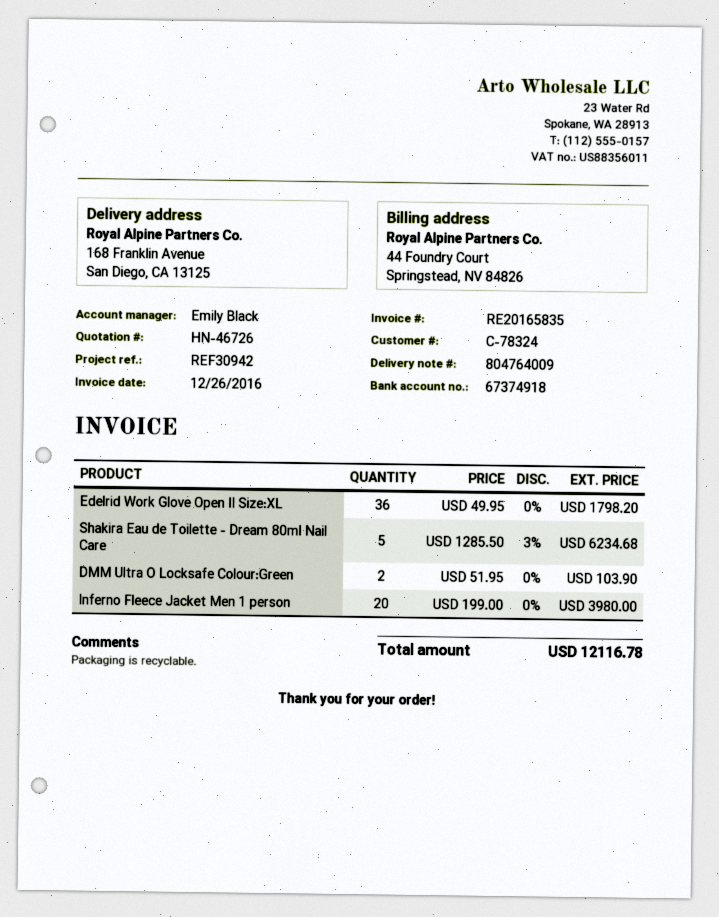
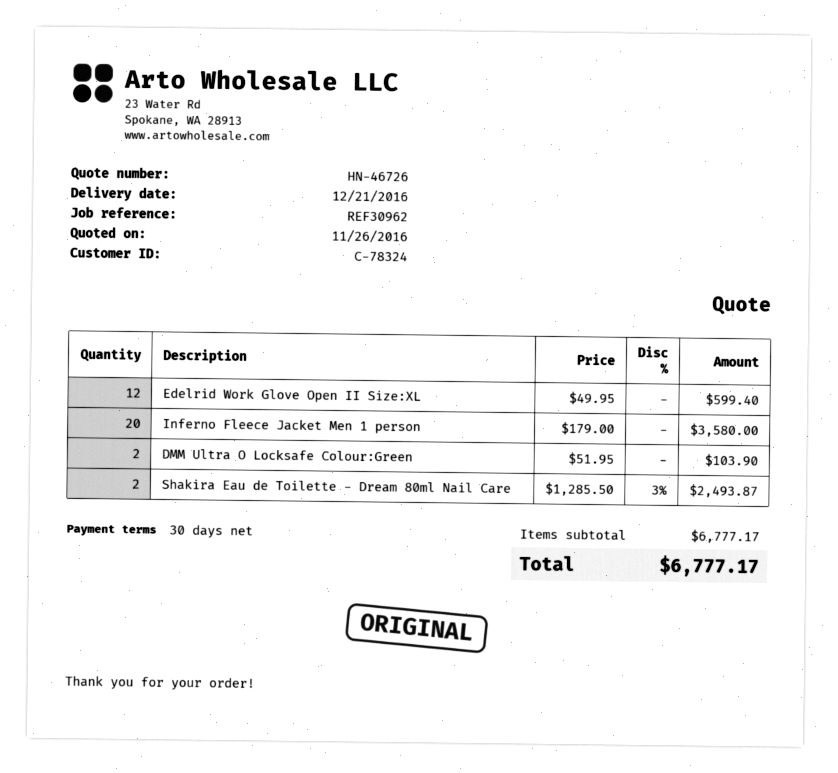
reference: REF30942 -> REF30962
Edelrid Work Glove Open II Size:XL: 36 x 49.95 = 1798.20 -> 12 x 49.95 = 599.40
Shakira Eau de Toilette - Dream 80ml Nail Care: 5 x 1285.50 - 3% = 6234.68 -> 2 x 1285.50 - 3% = 2493.87
Inferno Fleece Jacket Men 1 person: 20 x 199.00 = 3980.00 -> 20 x 179.00 = 3580.00
total: 12116.78 -> 6777.17

